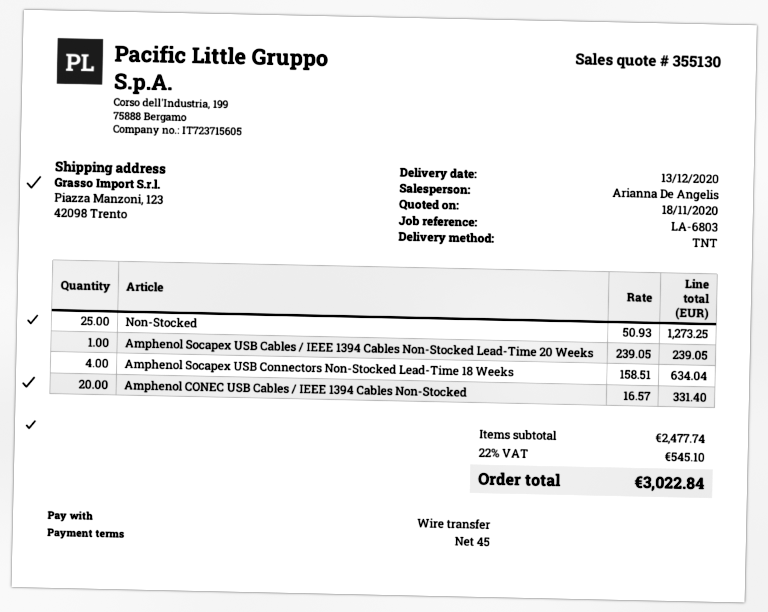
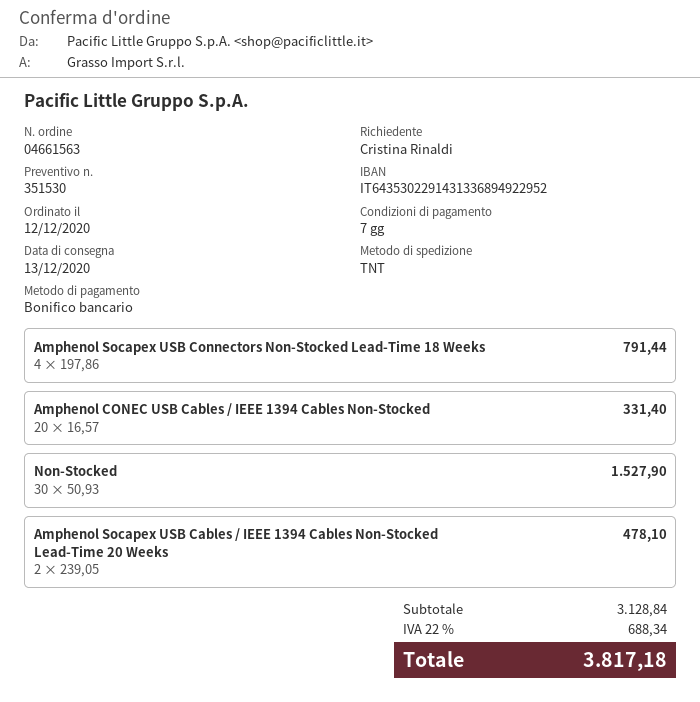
quote number: 355130 -> 351530
payment terms: 45 days -> 7 days
Non-Stocked: 25 x 50.93 = 1273.25 -> 30 x 50.93 = 1527.90
Amphenol Socapex USB Cables / IEEE 1394 Cables Non-Stocked Lead-Time 20 Weeks: 1 x 239.05 = 239.05 -> 2 x 239.05 = 478.10
Amphenol Socapex USB Connectors Non-Stocked Lead-Time 18 Weeks: 4 x 158.51 = 634.04 -> 4 x 197.86 = 791.44
subtotal: 2477.74 -> 3128.84
tax: 22% = 545.10 -> 22% = 688.34
total: 3022.84 -> 3817.18

